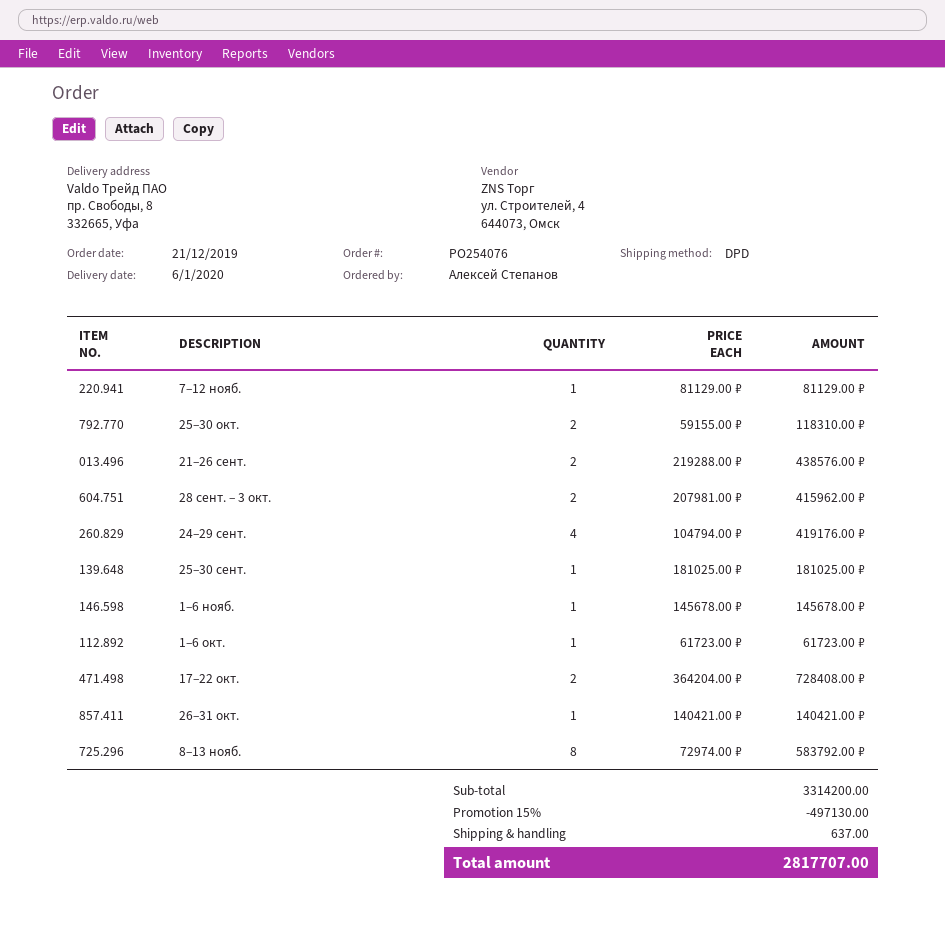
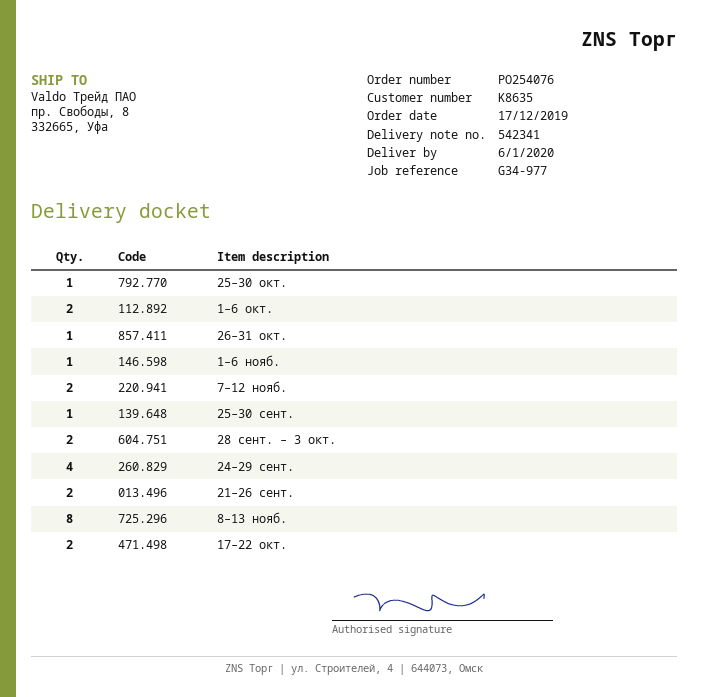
order date: 2019-12-21 -> 2019-12-17
7–12 нояб.: 1 -> 2
25–30 окт.: 2 -> 1
1–6 окт.: 1 -> 2

